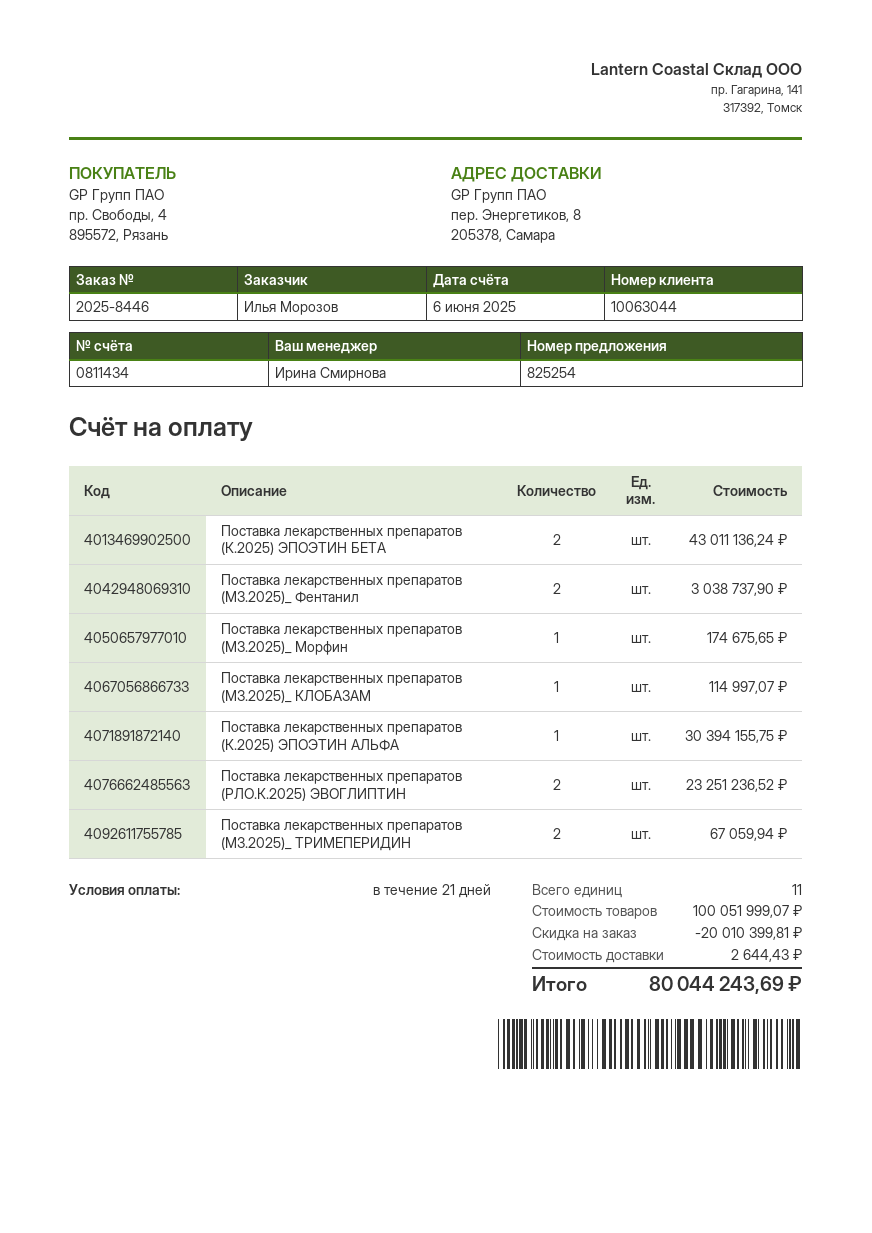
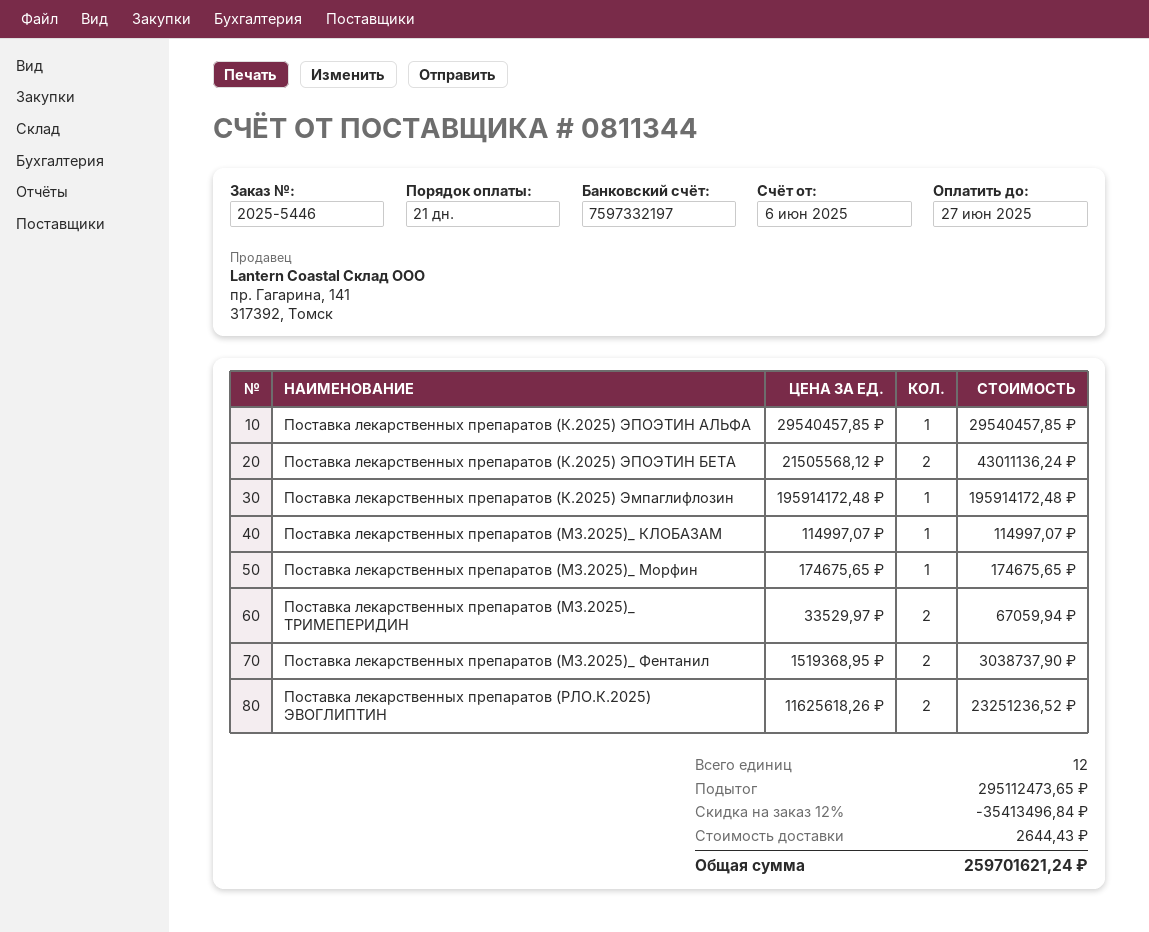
order number: 2025-8446 -> 2025-5446
invoice number: 0811434 -> 0811344
Поставка лекарственных препаратов (К.2025) ЭПОЭТИН АЛЬФА: 1 for 30394155.75 -> 1 for 29540457.85
Поставка лекарственных препаратов (К.2025) Эмпаглифлозин: none -> 1 for 195914172.48
total quantity: 11 -> 12
subtotal: 100051999.07 -> 295112473.65
discount: 20010399.81 -> 35413496.84
total: 80044243.69 -> 259701621.24

